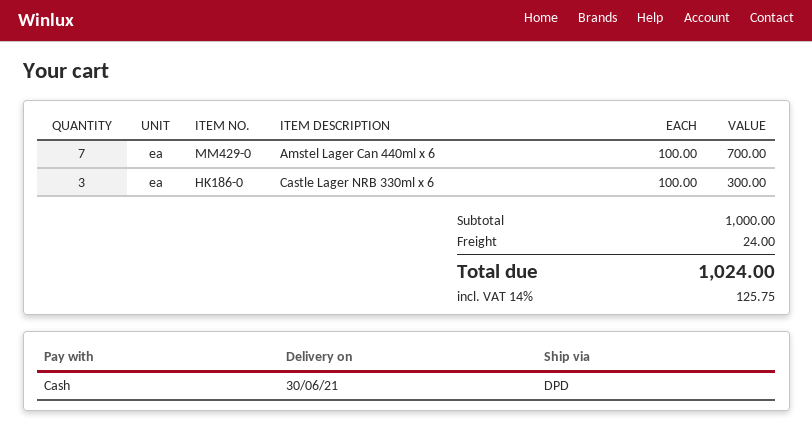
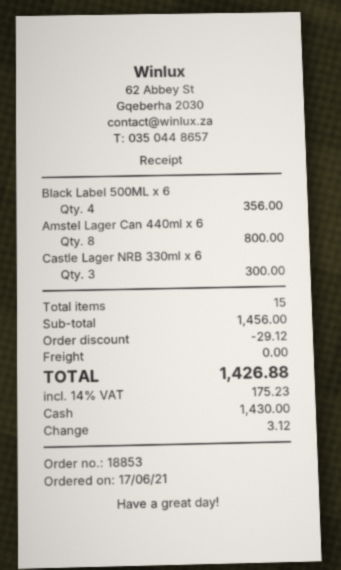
Amstel Lager Can 440ml x 6: 7 for 700.00 -> 8 for 800.00
Black Label 500ML x 6: none -> 4 for 356.00
subtotal: 1000.00 -> 1456.00
discount: none -> 29.12
shipping: 24.00 -> 0.00
tax: 14% = 125.75 -> 14% = 175.23
total: 1024.00 -> 1426.88

